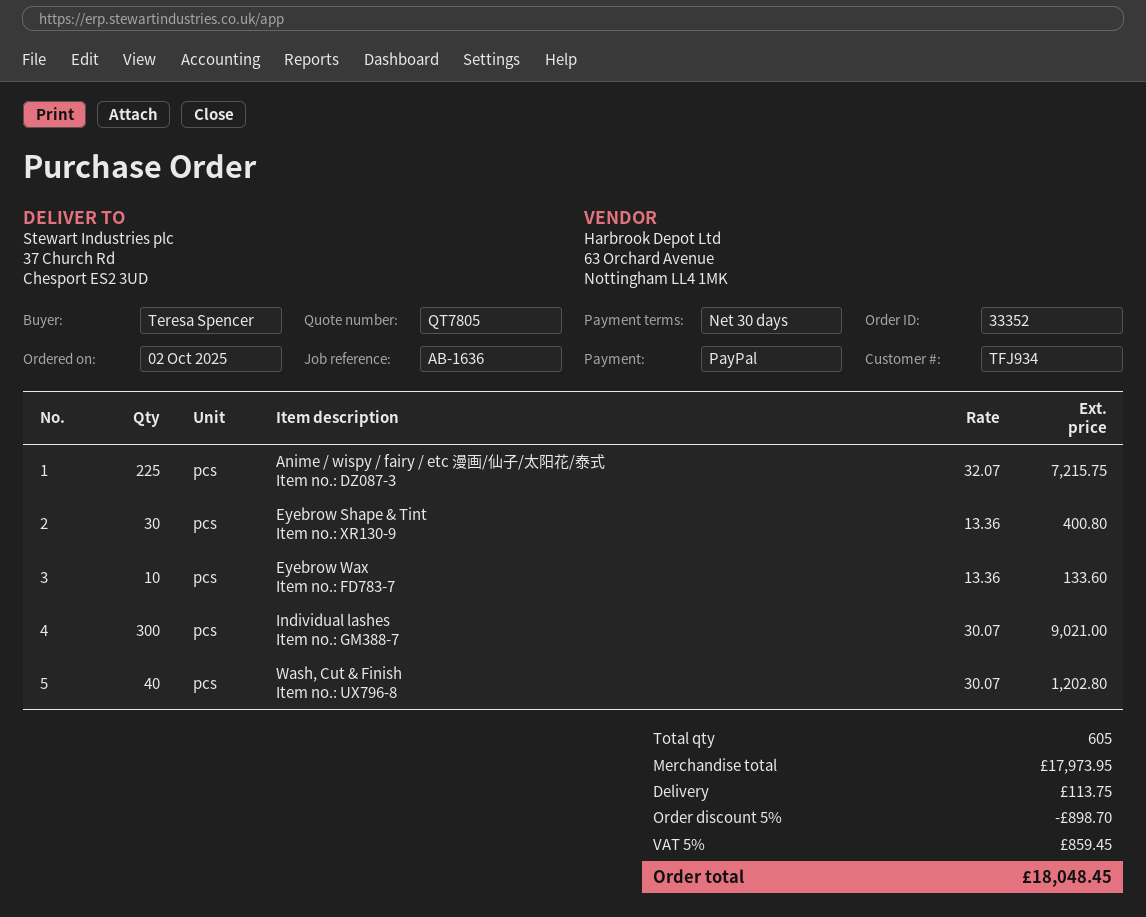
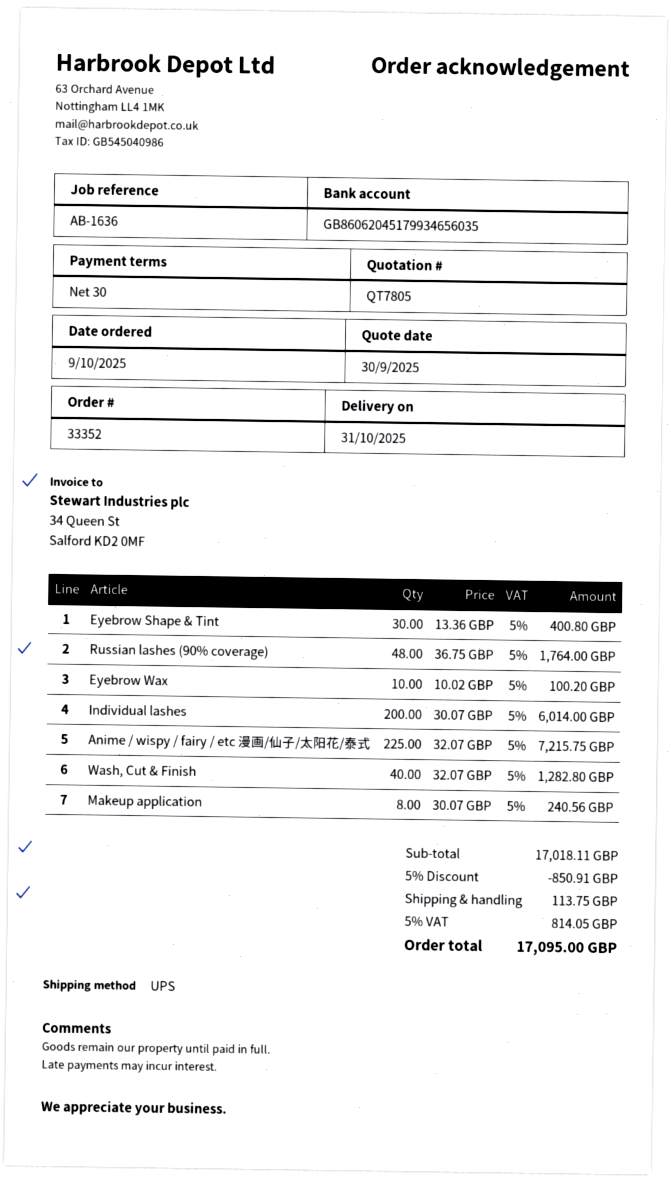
order date: 2025-10-02 -> 2025-10-09
Eyebrow Wax: 10 x 13.36 = 133.60 -> 10 x 10.02 = 100.20
Individual lashes: 300 x 30.07 = 9021.00 -> 200 x 30.07 = 6014.00
Wash, Cut & Finish: 40 x 30.07 = 1202.80 -> 40 x 32.07 = 1282.80
Russian lashes (90% coverage): none -> 48 x 36.75 = 1764.00
Makeup application: none -> 8 x 30.07 = 240.56
subtotal: 17973.95 -> 17018.11
discount: 5% = 898.70 -> 5% = 850.91
tax: 5% = 859.45 -> 5% = 814.05
total: 18048.45 -> 17095.00

